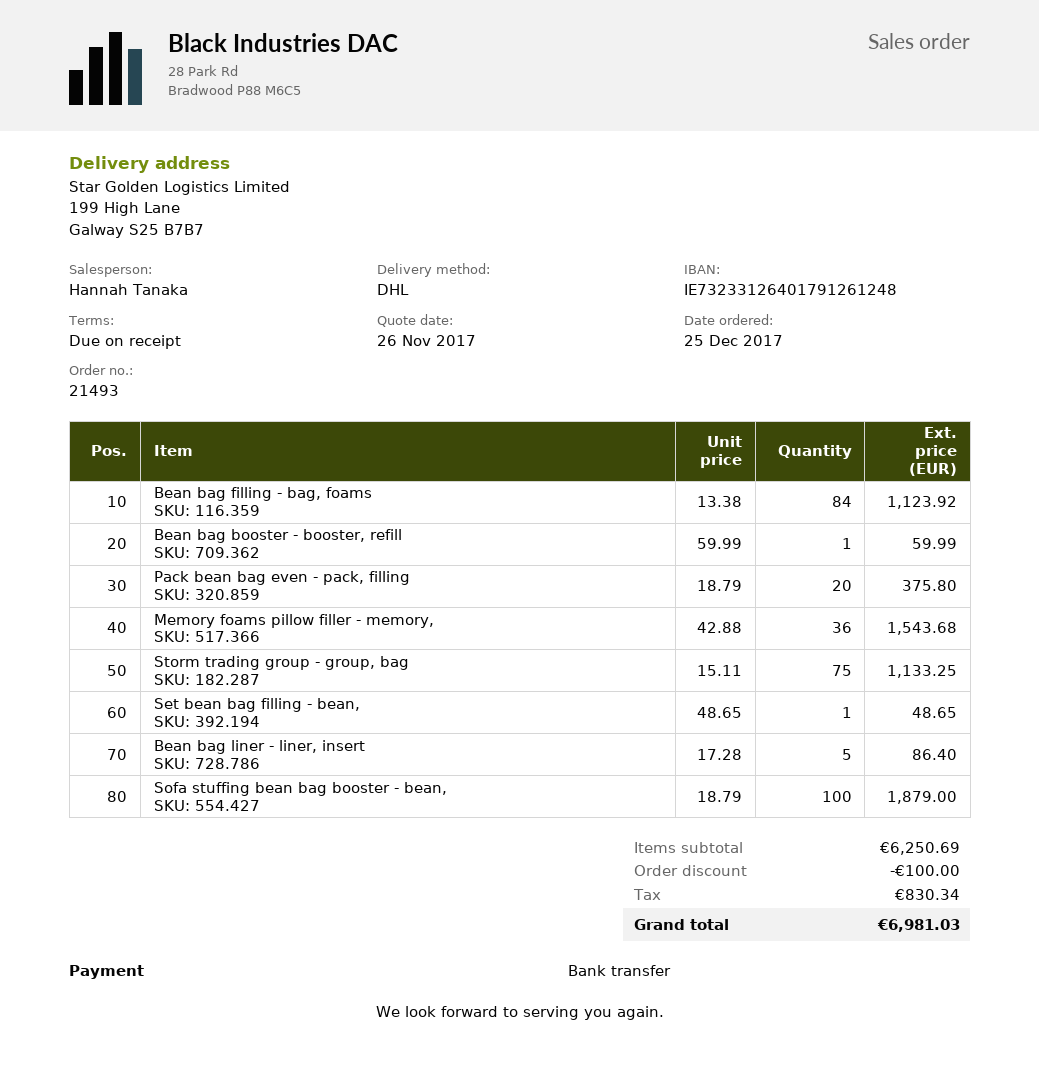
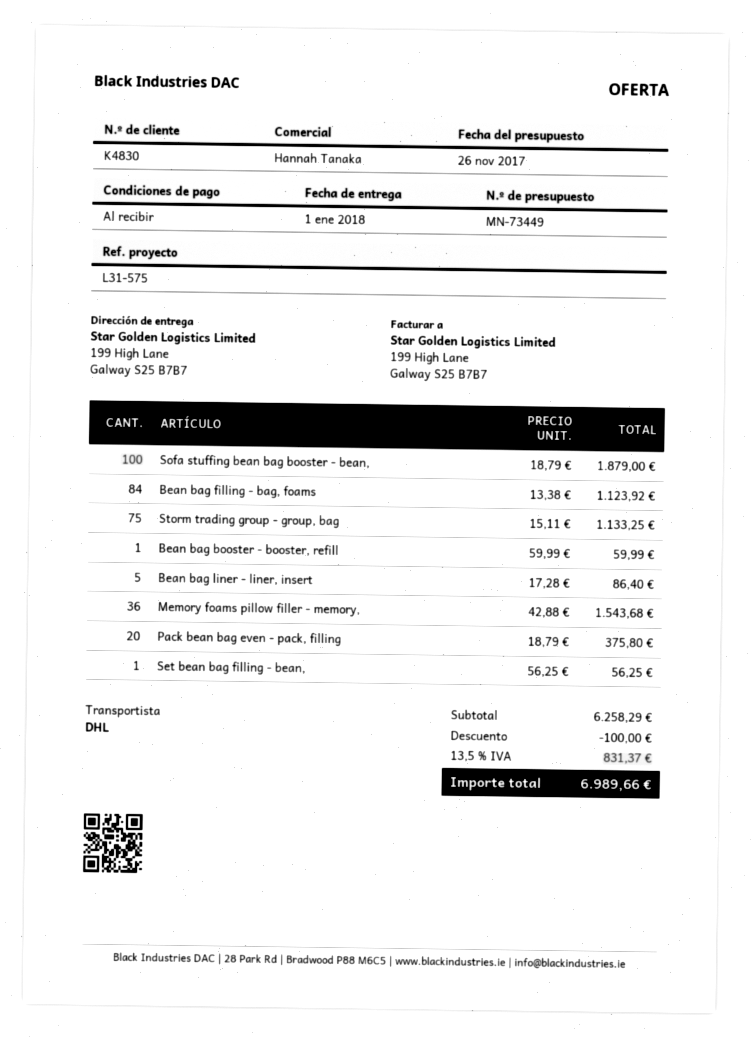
Set bean bag filling - bean,: 1 x 48.65 = 48.65 -> 1 x 56.25 = 56.25
subtotal: 6250.69 -> 6258.29
tax: 830.34 -> 831.37
total: 6981.03 -> 6989.66

